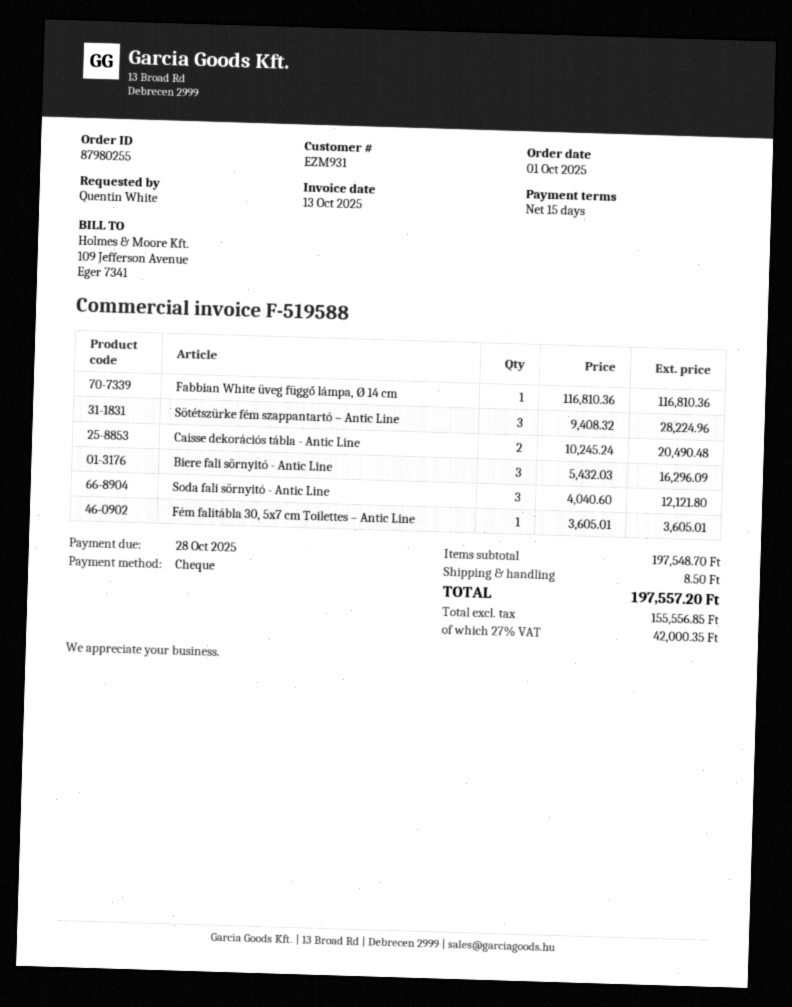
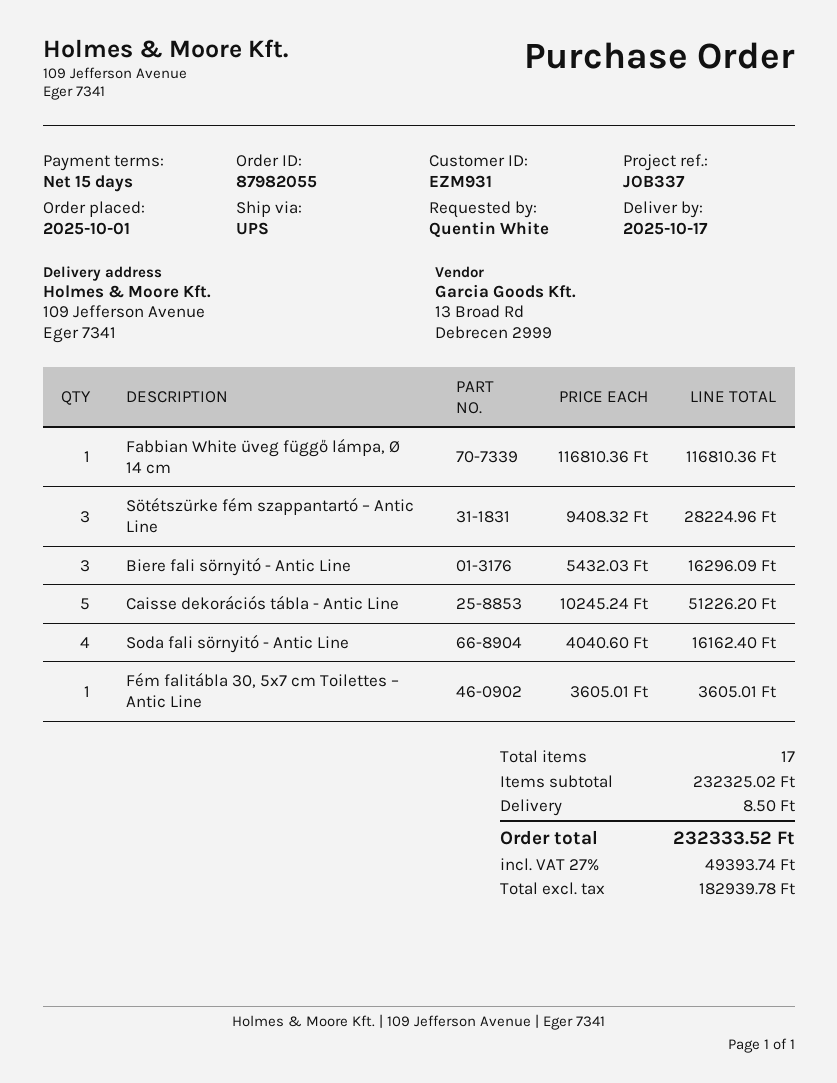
order number: 87980255 -> 87982055
Caisse dekorációs tábla - Antic Line: 2 x 10245.24 = 20490.48 -> 5 x 10245.24 = 51226.20
Soda fali sörnyitó - Antic Line: 3 x 4040.60 = 12121.80 -> 4 x 4040.60 = 16162.40
subtotal: 197548.70 -> 232325.02
net: 155556.85 -> 182939.78
tax: 27% = 42000.35 -> 27% = 49393.74
total: 197557.20 -> 232333.52

